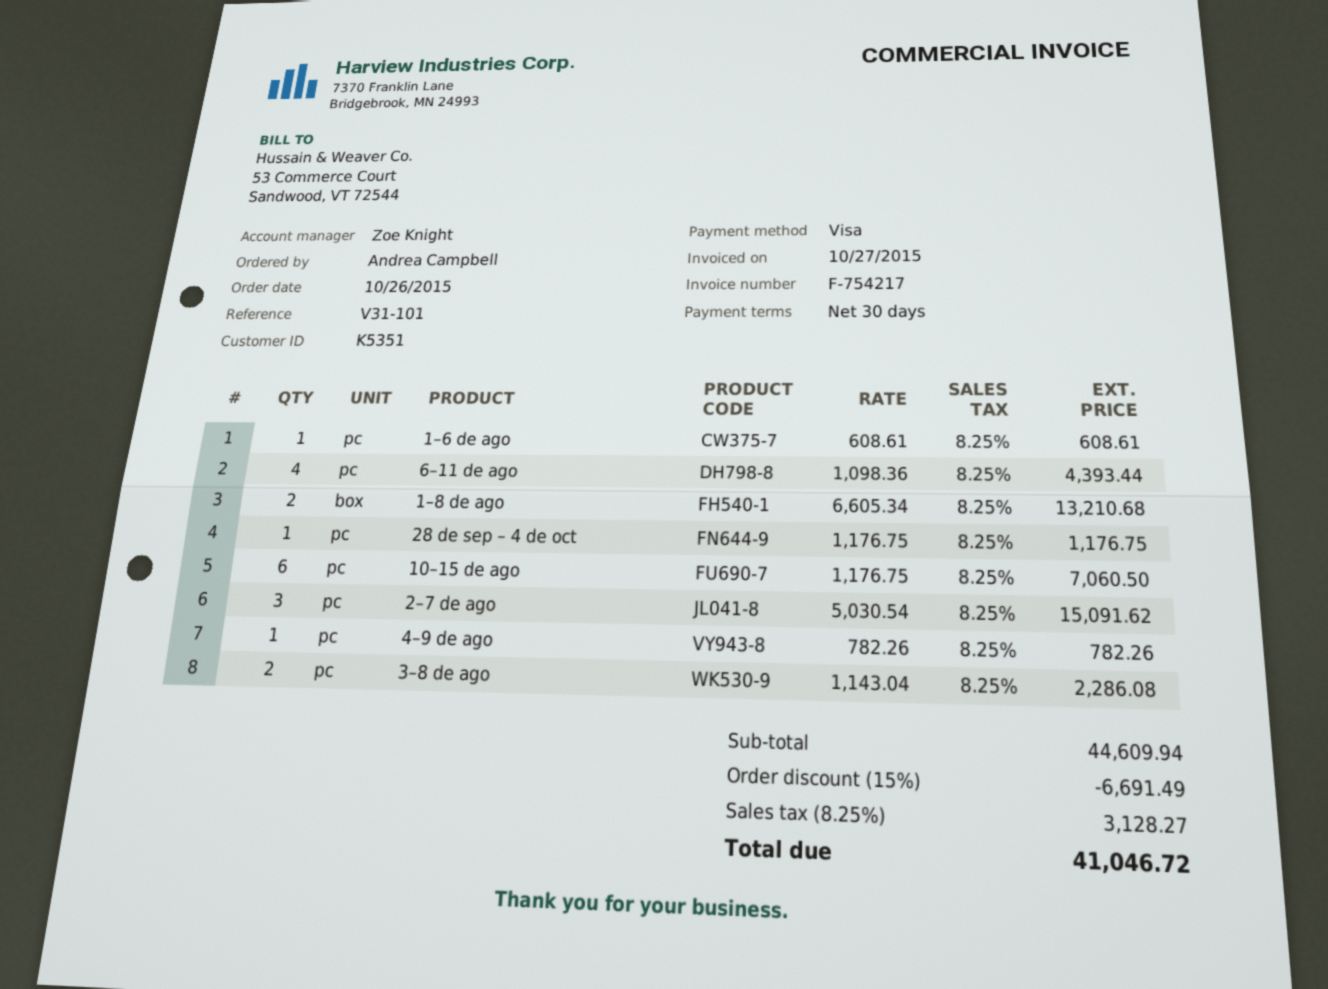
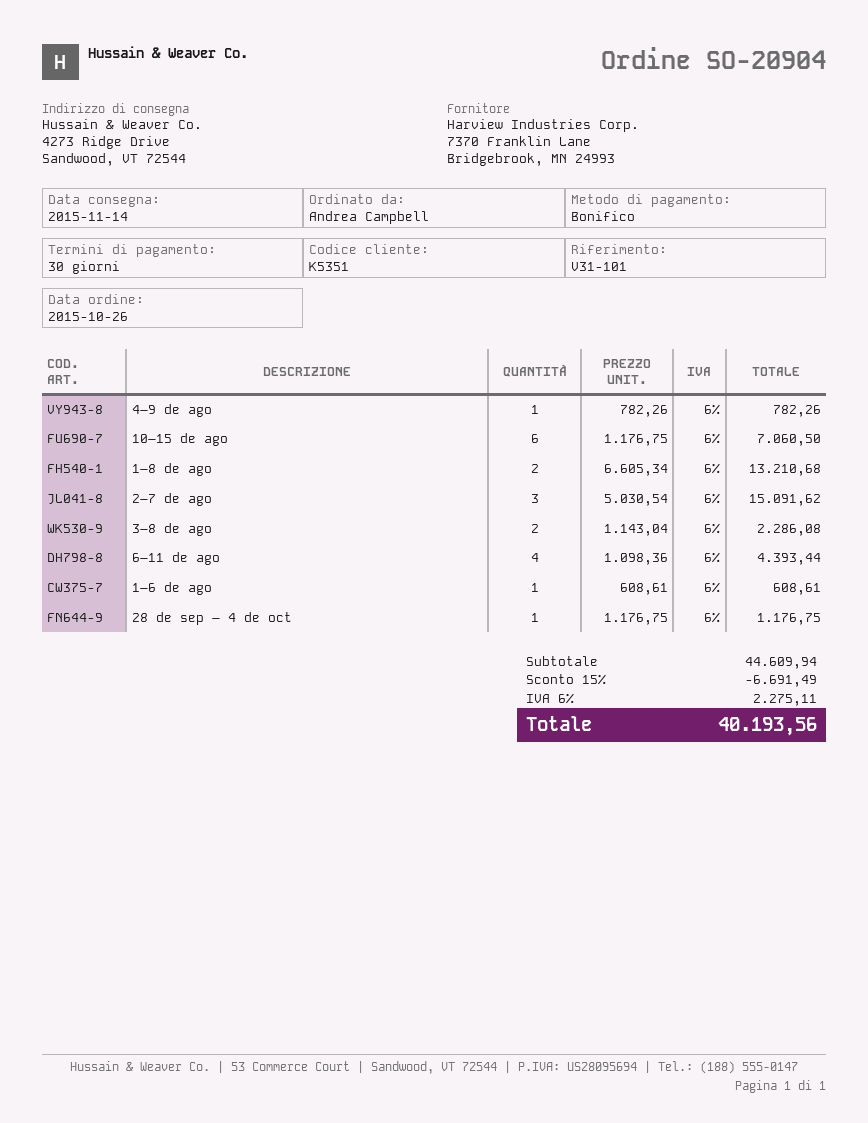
payment method: Visa -> bank transfer
tax: 8.25% = 3128.27 -> 6% = 2275.11
total: 41046.72 -> 40193.56

